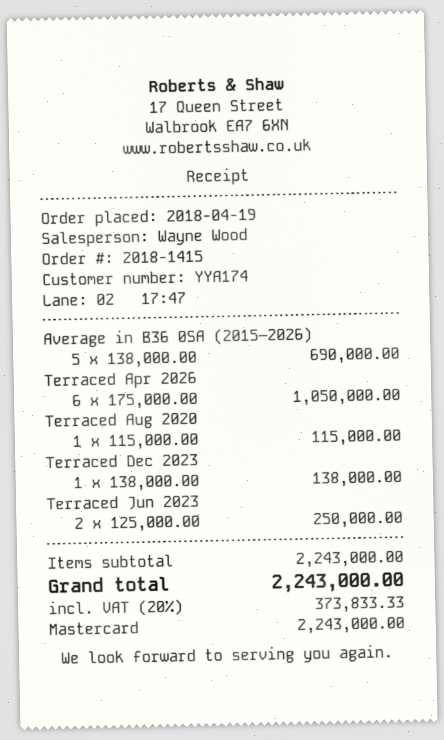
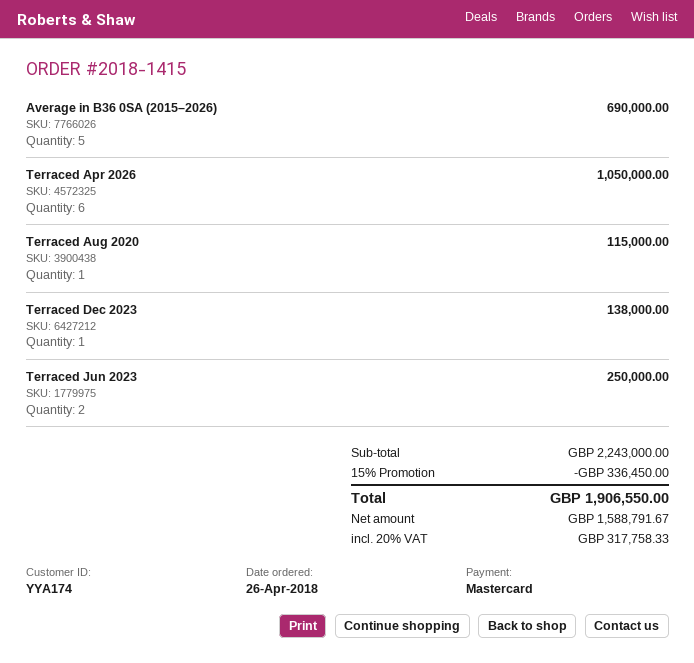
order date: 2018-04-19 -> 2018-04-26
discount: none -> 15% = 336450.00
tax: 20% = 373833.33 -> 20% = 317758.33
total: 2243000.00 -> 1906550.00

